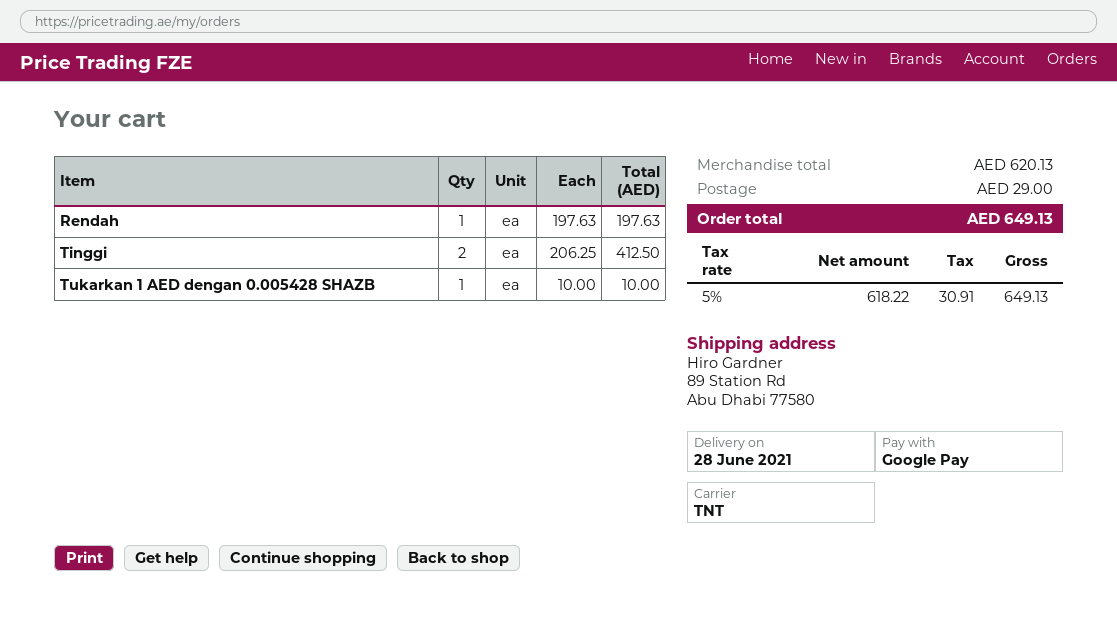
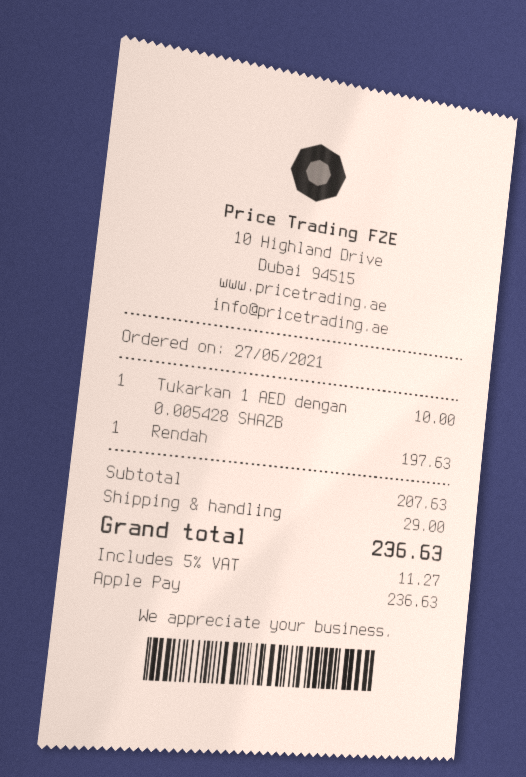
payment method: Google Pay -> Apple Pay
Tinggi: 2 x 206.25 = 412.50 -> none
subtotal: 620.13 -> 207.63
tax: 5% = 30.91 -> 5% = 11.27
total: 649.13 -> 236.63

